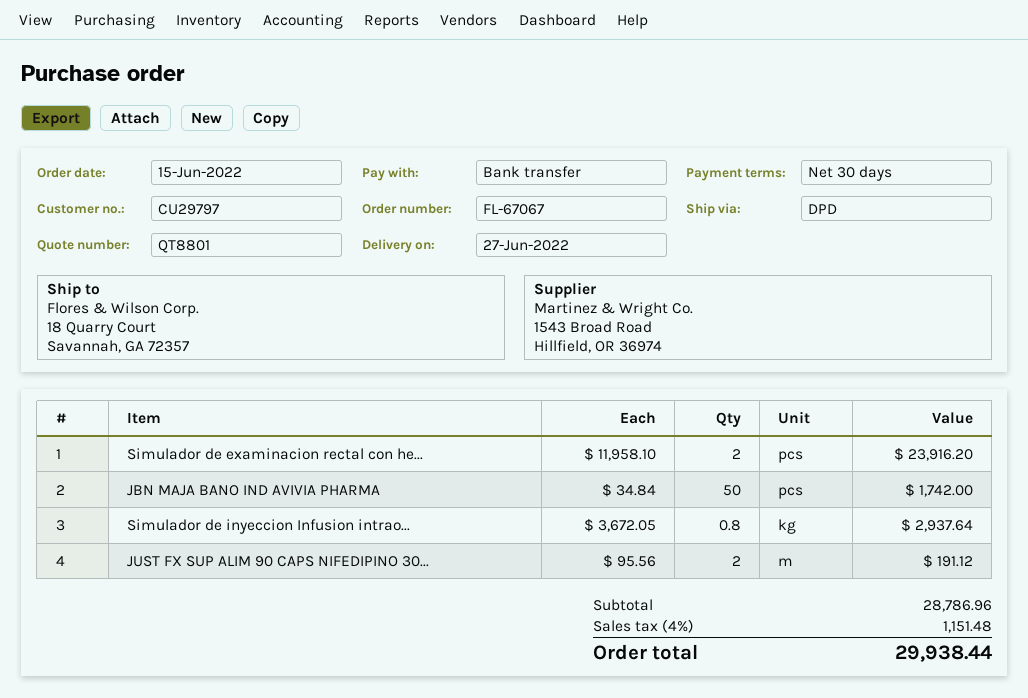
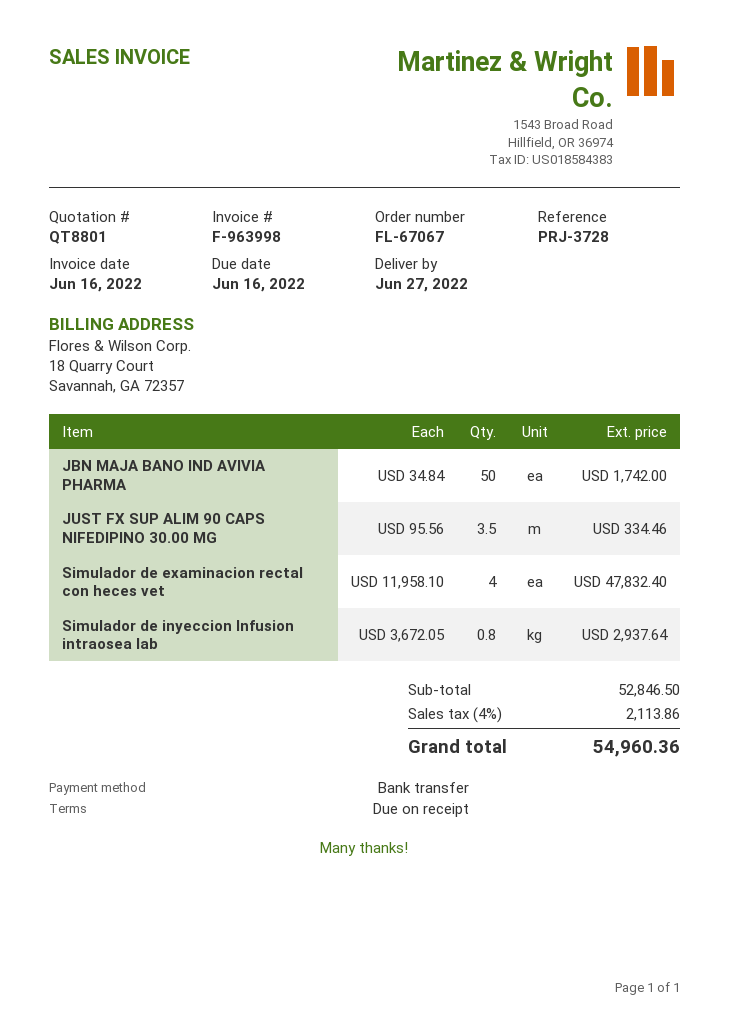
payment terms: 30 days -> on receipt
Simulador de examinacion rectal con he...: 2 x 11958.10 = 23916.20 -> 4 x 11958.10 = 47832.40
JUST FX SUP ALIM 90 CAPS NIFEDIPINO 30...: 2 x 95.56 = 191.12 -> 3.5 x 95.56 = 334.46
subtotal: 28786.96 -> 52846.50
tax: 4% = 1151.48 -> 4% = 2113.86
total: 29938.44 -> 54960.36

